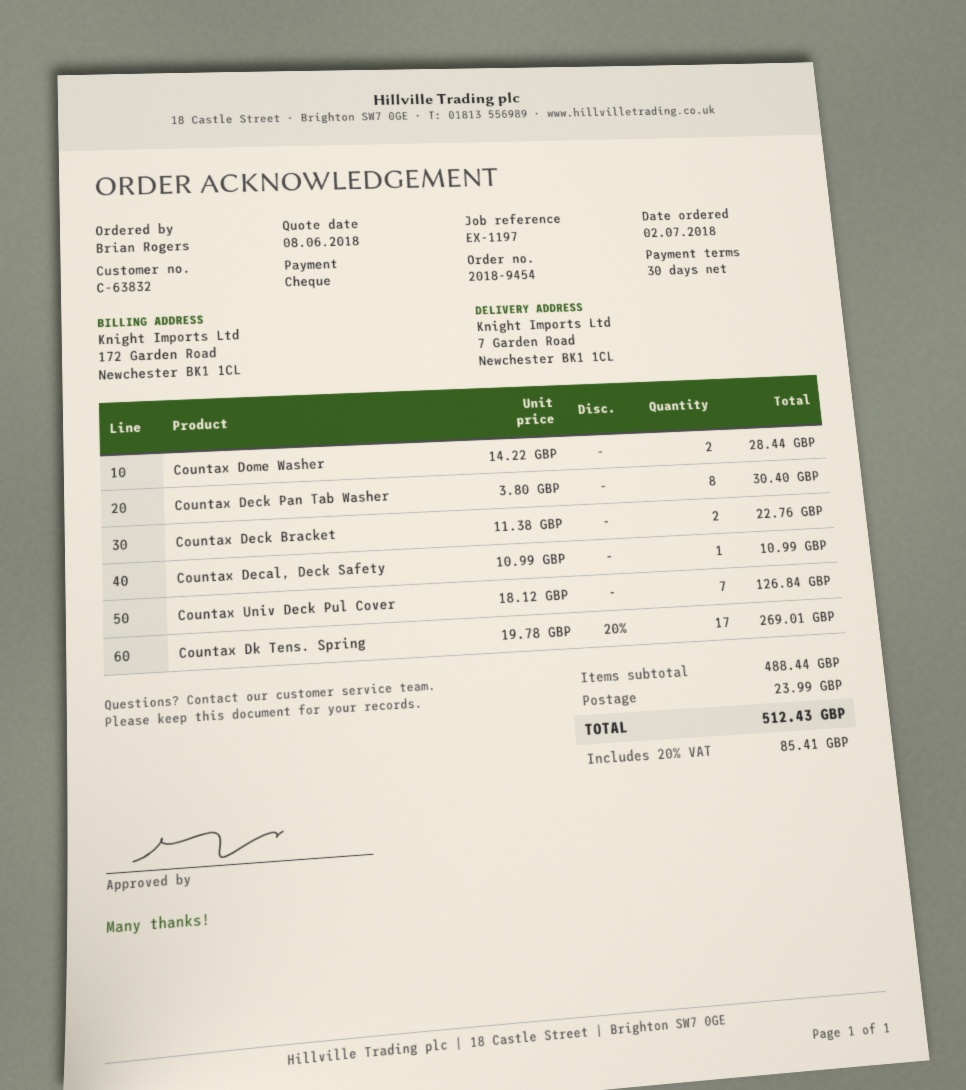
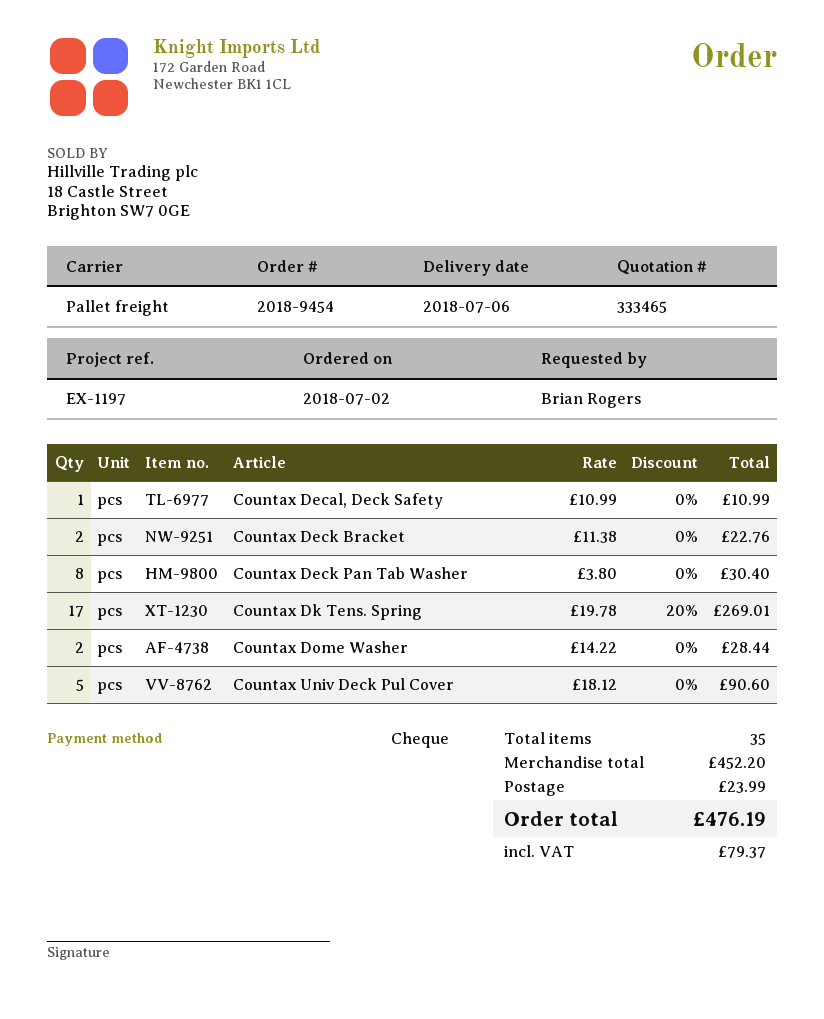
Countax Univ Deck Pul Cover: 7 x 18.12 = 126.84 -> 5 x 18.12 = 90.60
subtotal: 488.44 -> 452.20
tax: 85.41 -> 79.37
total: 512.43 -> 476.19

